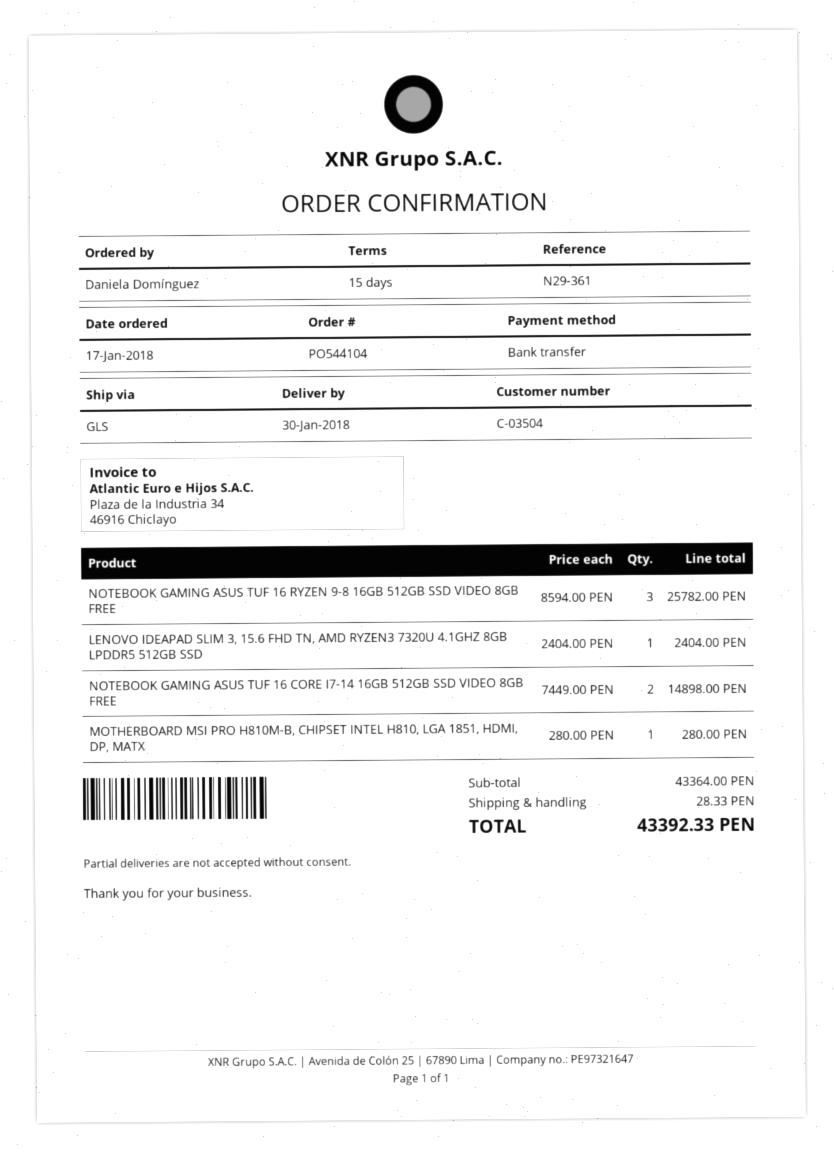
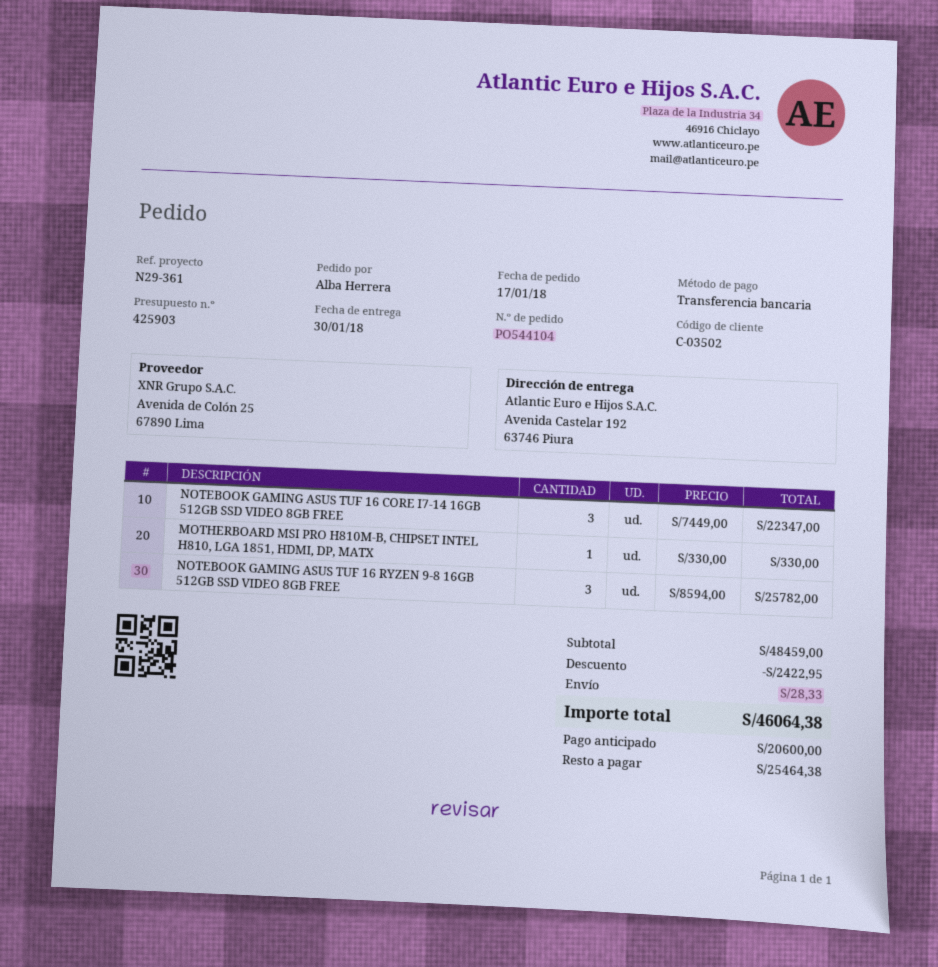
customer number: C-03504 -> C-03502
ordered by: Daniela Domínguez -> Alba Herrera
LENOVO IDEAPAD SLIM 3, 15.6 FHD TN, AMD RYZEN3 7320U 4.1GHZ 8GB LPDDR5 512GB SSD: 1 x 2404.00 = 2404.00 -> none
NOTEBOOK GAMING ASUS TUF 16 CORE I7-14 16GB 512GB SSD VIDEO 8GB FREE: 2 x 7449.00 = 14898.00 -> 3 x 7449.00 = 22347.00
MOTHERBOARD MSI PRO H810M-B, CHIPSET INTEL H810, LGA 1851, HDMI, DP, MATX: 1 x 280.00 = 280.00 -> 1 x 330.00 = 330.00
subtotal: 43364.00 -> 48459.00
discount: none -> 2422.95
total: 43392.33 -> 46064.38

